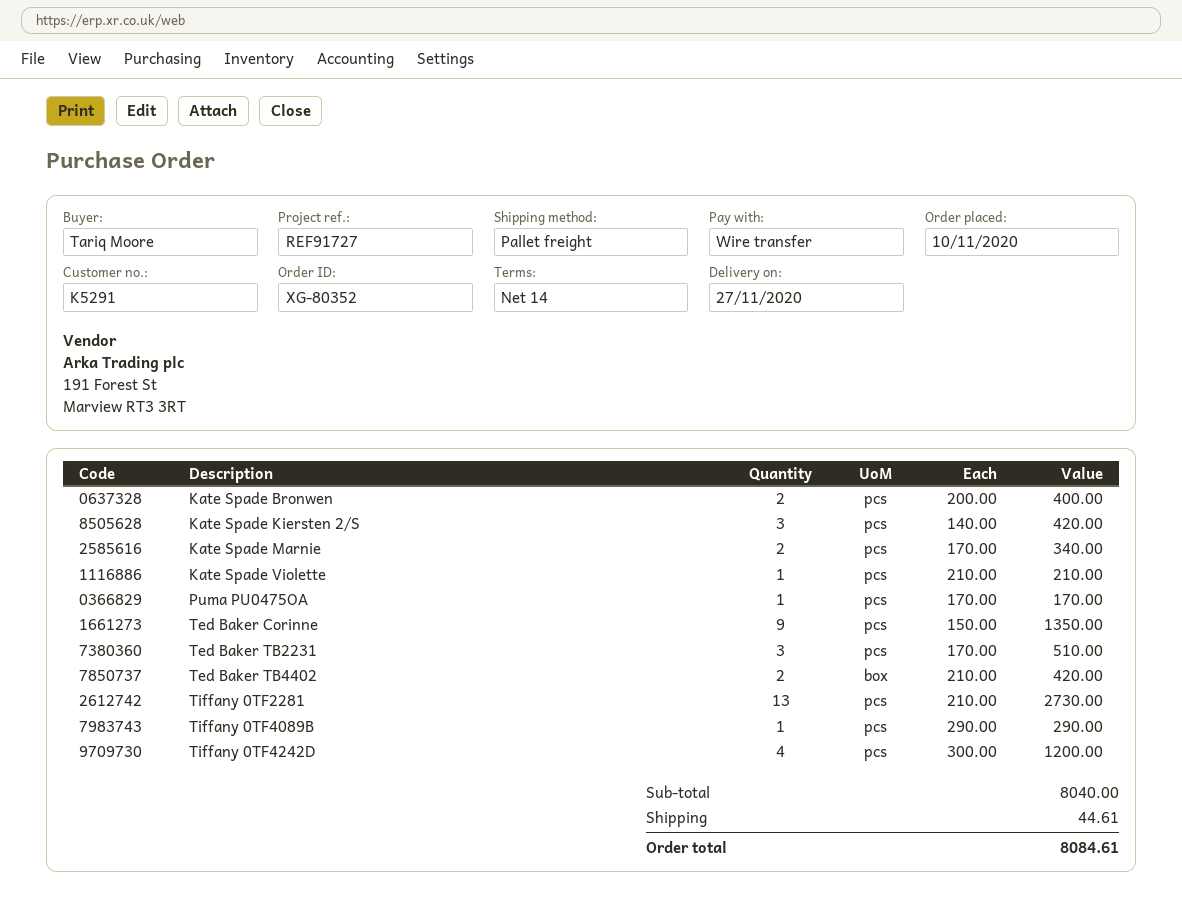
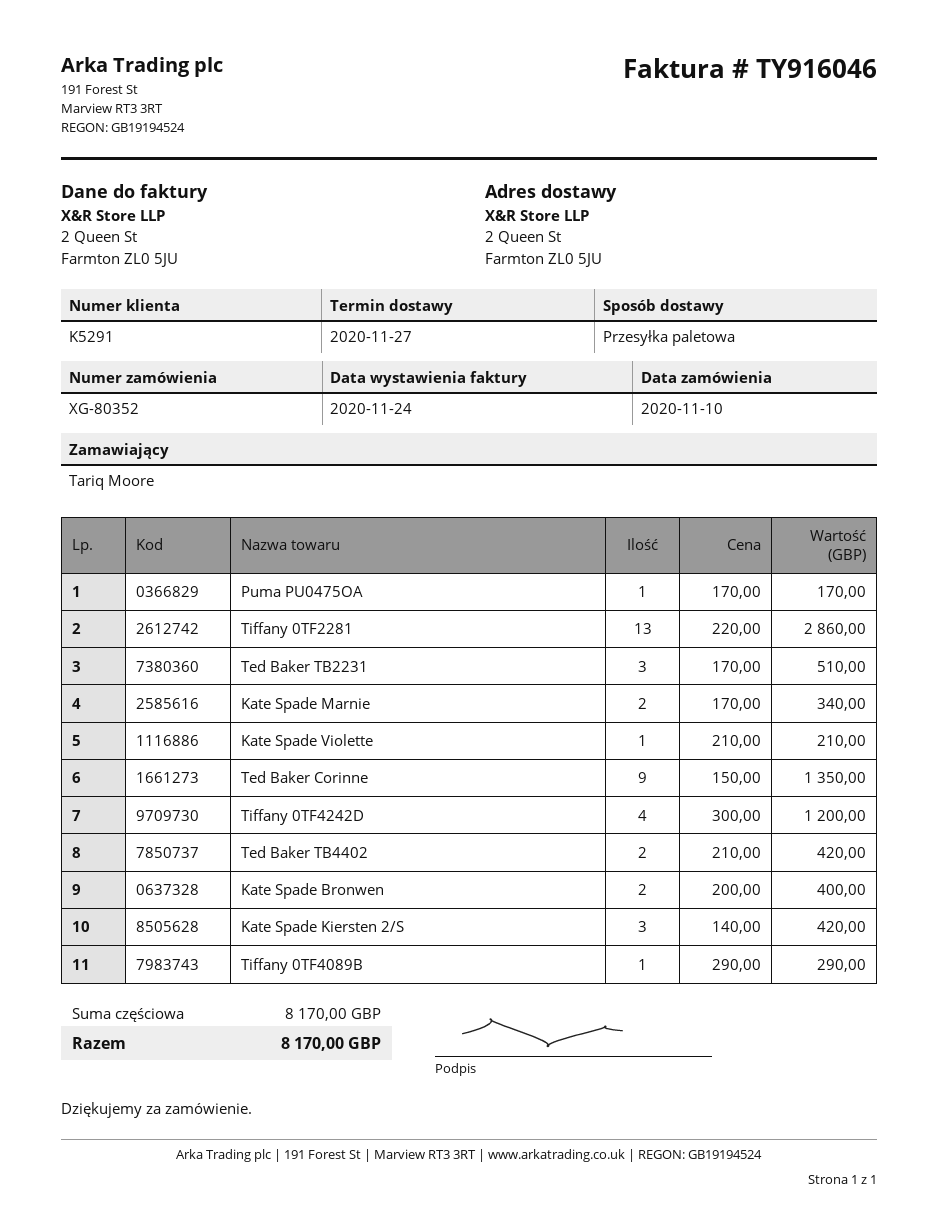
Tiffany 0TF2281: 13 x 210.00 = 2730.00 -> 13 x 220.00 = 2860.00
subtotal: 8040.00 -> 8170.00
shipping: 44.61 -> none
total: 8084.61 -> 8170.00

